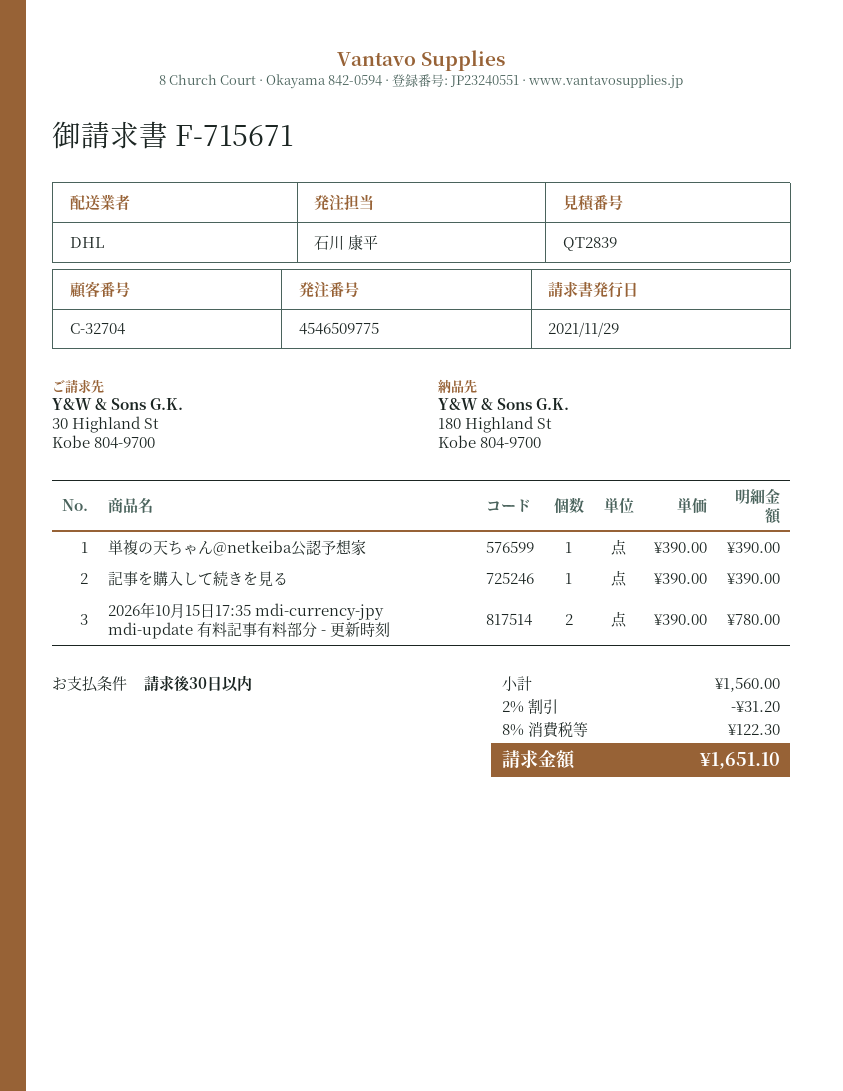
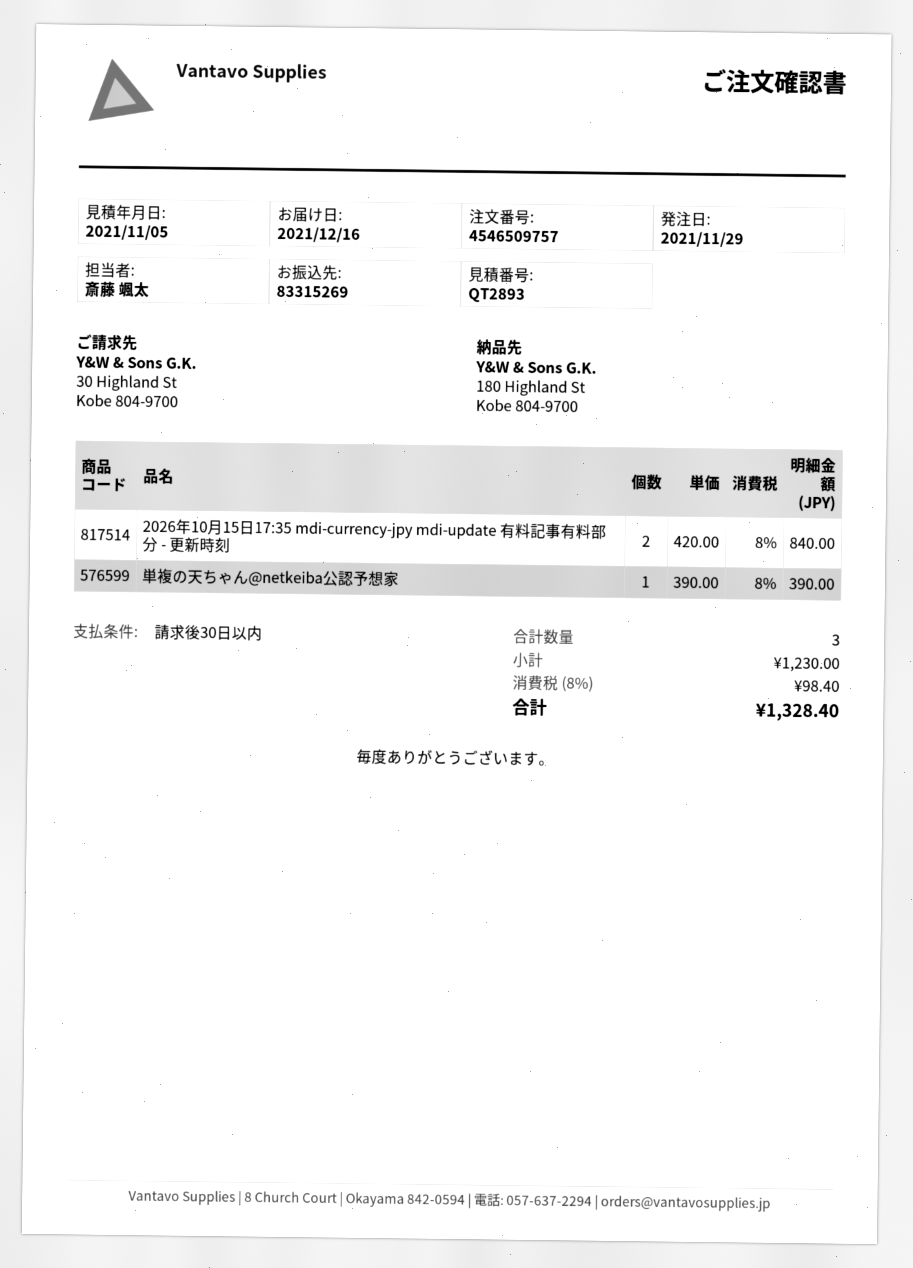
quote number: QT2839 -> QT2893
order number: 4546509775 -> 4546509757
記事を購入して続きを見る: 1 x 390.00 = 390.00 -> none
2026年10月15日17:35 mdi-currency-jpy mdi-update 有料記事有料部分 - 更新時刻: 2 x 390.00 = 780.00 -> 2 x 420.00 = 840.00
subtotal: 1560.00 -> 1230.00
discount: 2% = 31.20 -> none
tax: 8% = 122.30 -> 8% = 98.40
total: 1651.10 -> 1328.40

